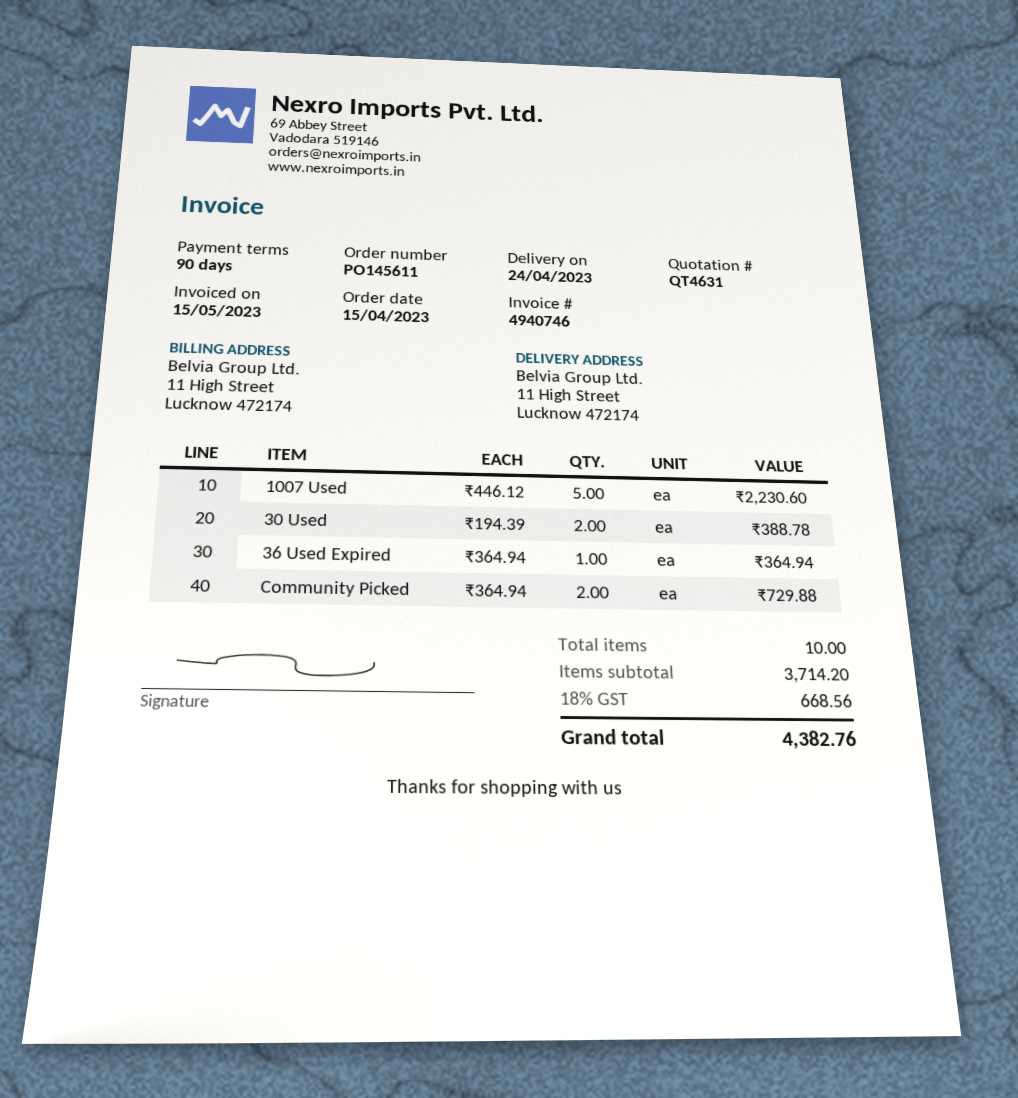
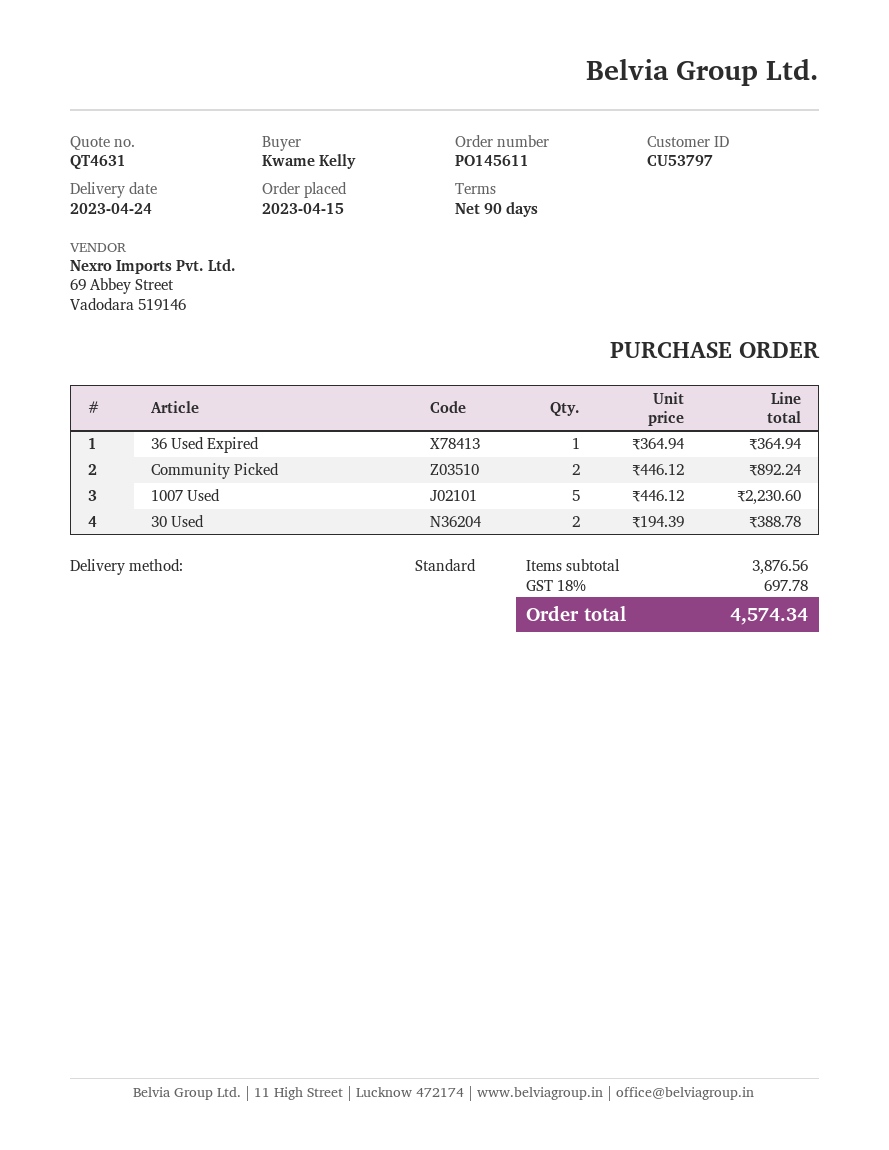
Community Picked: 2 x 364.94 = 729.88 -> 2 x 446.12 = 892.24
subtotal: 3714.20 -> 3876.56
tax: 18% = 668.56 -> 18% = 697.78
total: 4382.76 -> 4574.34

